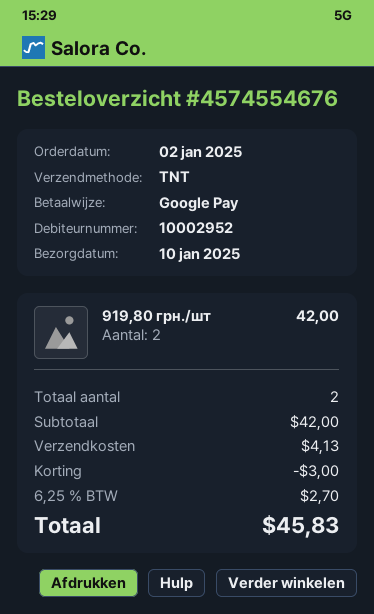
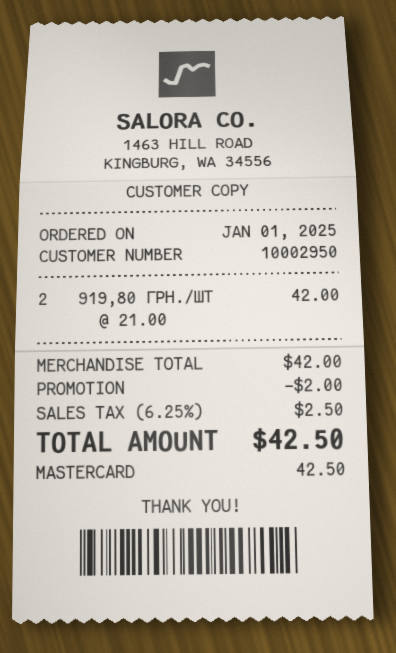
order date: 2025-01-02 -> 2025-01-01
customer number: 10002952 -> 10002950
payment method: Google Pay -> Mastercard
discount: 3.00 -> 2.00
shipping: 4.13 -> none
tax: 6.25% = 2.70 -> 6.25% = 2.50
total: 45.83 -> 42.50

